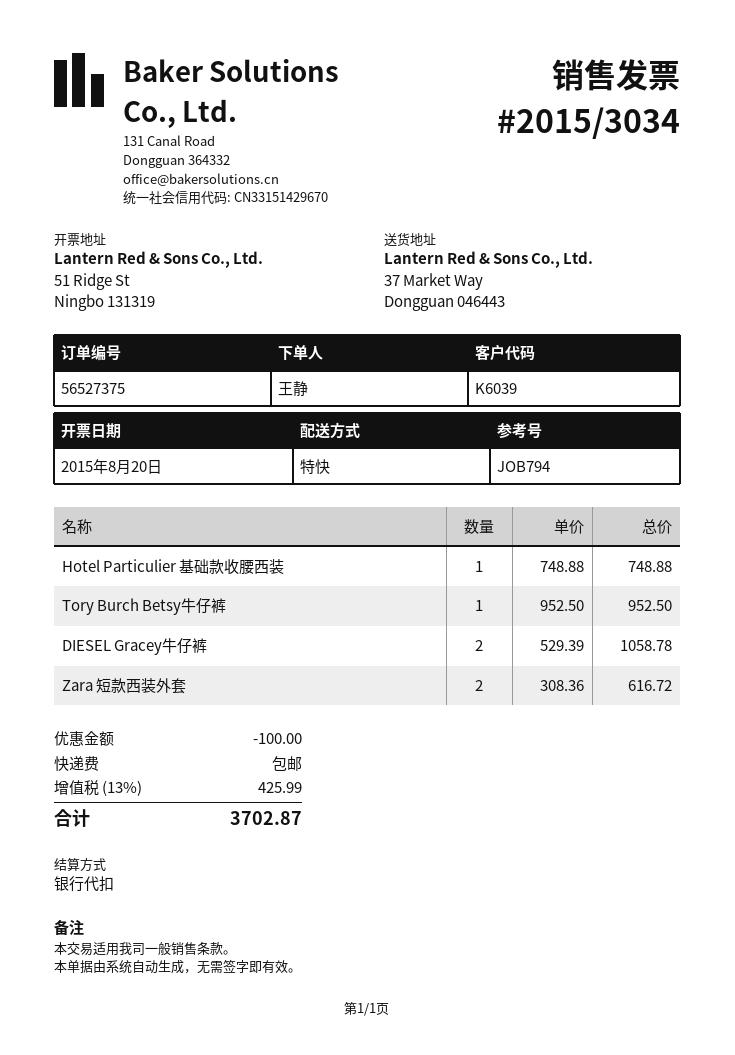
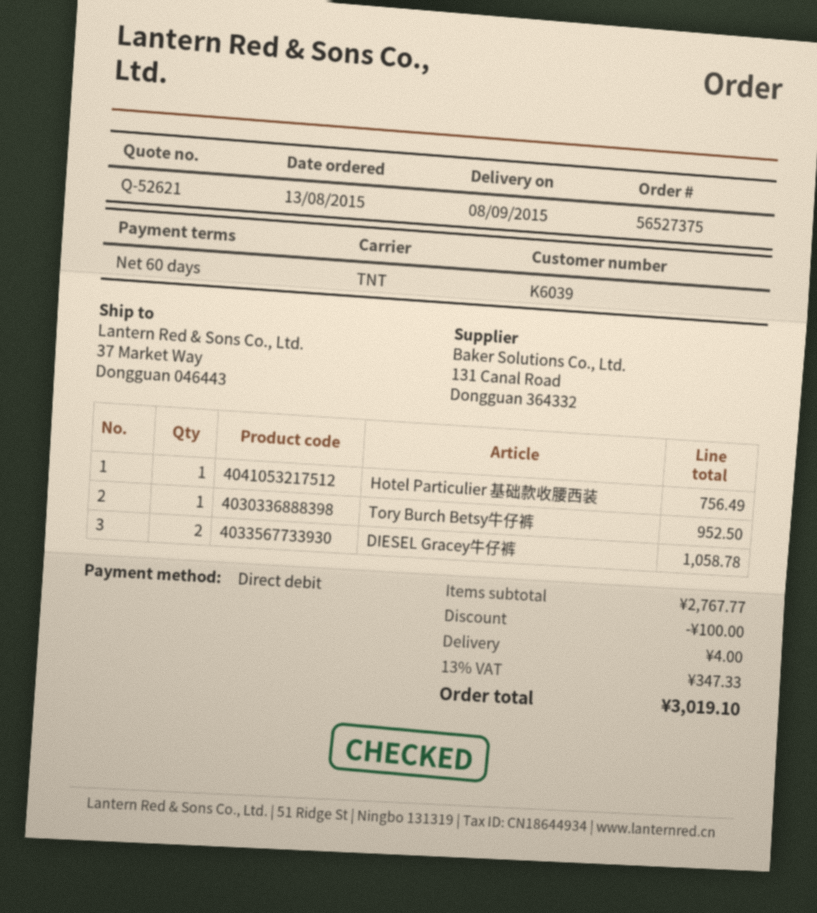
shipping method: express -> TNT
Hotel Particulier 基础款收腰西装: 1 for 748.88 -> 1 for 756.49
Zara 短款西装外套: 2 for 616.72 -> none
shipping: 0.00 -> 4.00
tax: 13% = 425.99 -> 13% = 347.33
total: 3702.87 -> 3019.10

